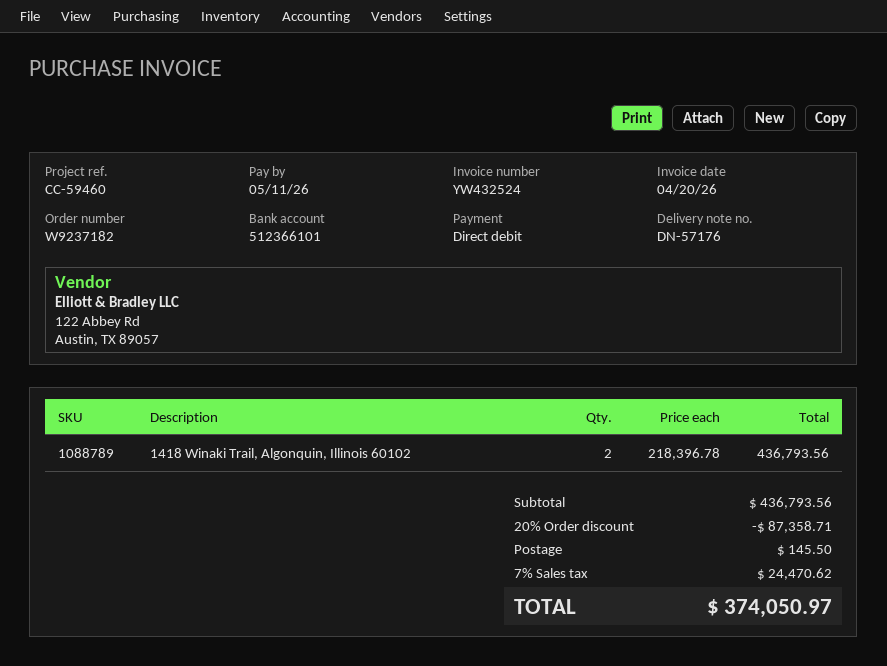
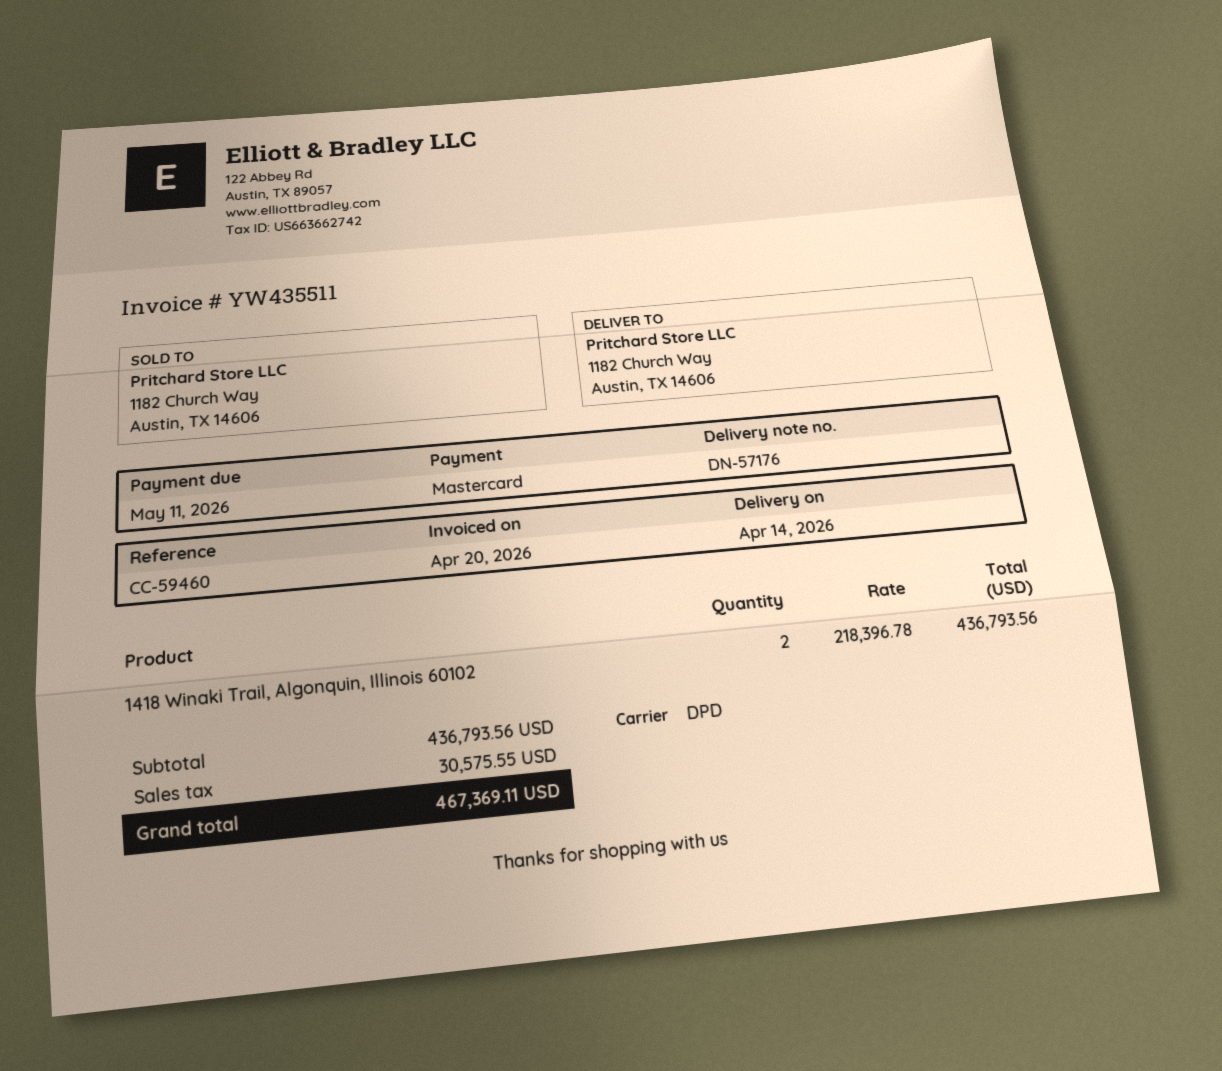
invoice number: YW432524 -> YW435511
payment method: direct debit -> Mastercard
discount: 20% = 87358.71 -> none
shipping: 145.50 -> none
tax: 24470.62 -> 30575.55
total: 374050.97 -> 467369.11

